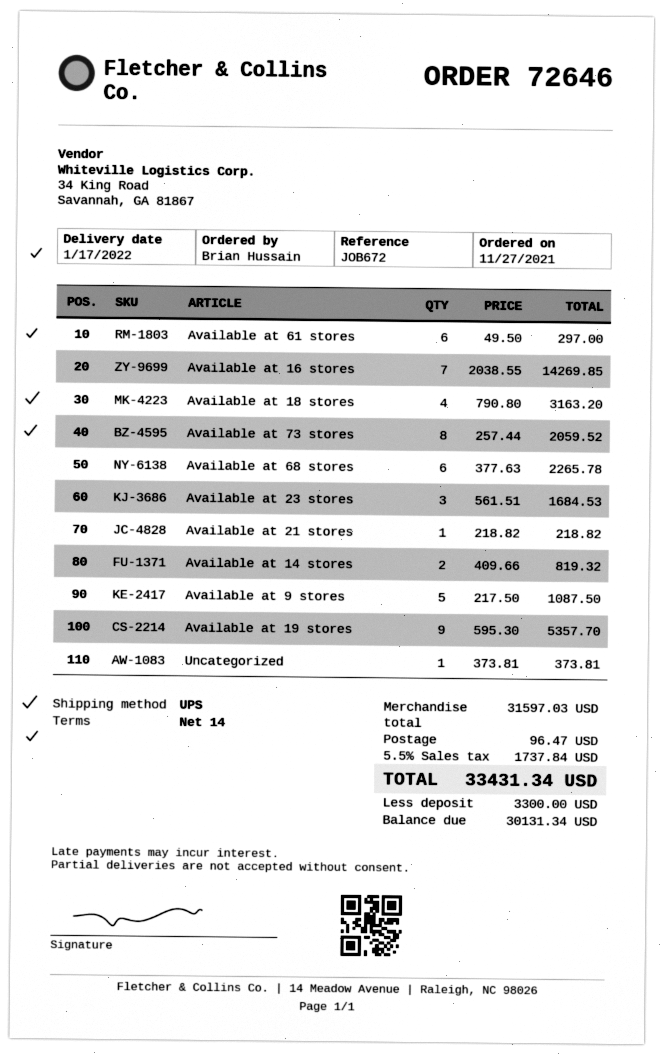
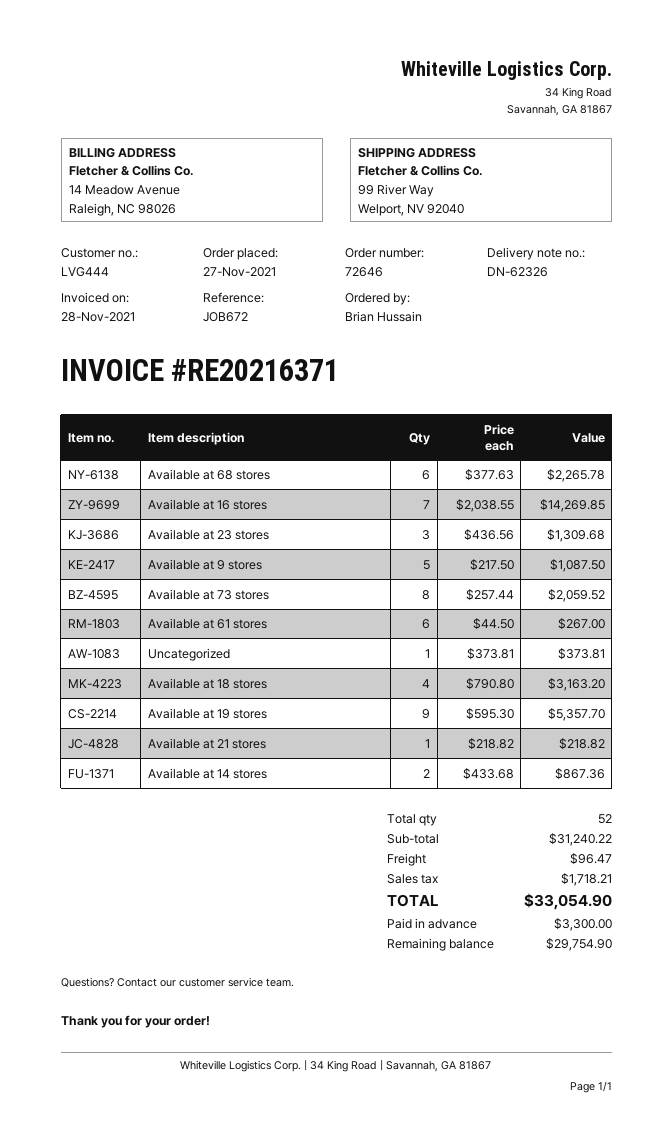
Available at 61 stores: 6 x 49.50 = 297.00 -> 6 x 44.50 = 267.00
Available at 23 stores: 3 x 561.51 = 1684.53 -> 3 x 436.56 = 1309.68
Available at 14 stores: 2 x 409.66 = 819.32 -> 2 x 433.68 = 867.36
subtotal: 31597.03 -> 31240.22
tax: 1737.84 -> 1718.21
total: 33431.34 -> 33054.90
balance: 30131.34 -> 29754.90

